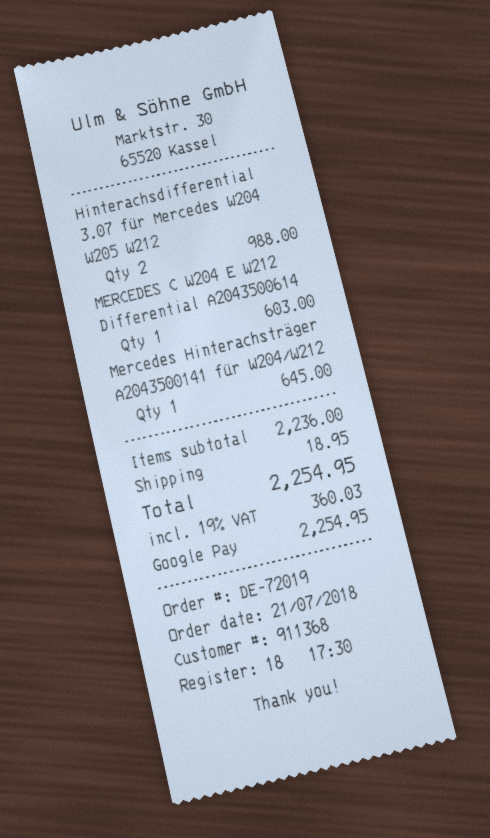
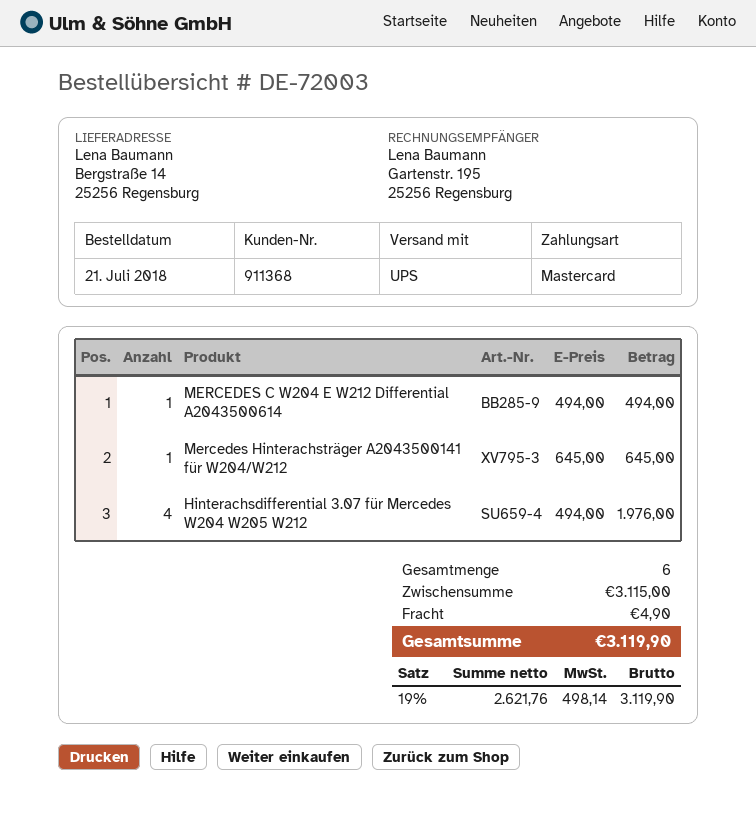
order number: DE-72019 -> DE-72003
payment method: Google Pay -> Mastercard
Hinterachsdifferential 3.07 für Mercedes W204 W205 W212: 2 for 988.00 -> 4 for 1976.00
MERCEDES C W204 E W212 Differential A2043500614: 1 for 603.00 -> 1 for 494.00
subtotal: 2236.00 -> 3115.00
shipping: 18.95 -> 4.90
tax: 19% = 360.03 -> 19% = 498.14
total: 2254.95 -> 3119.90

